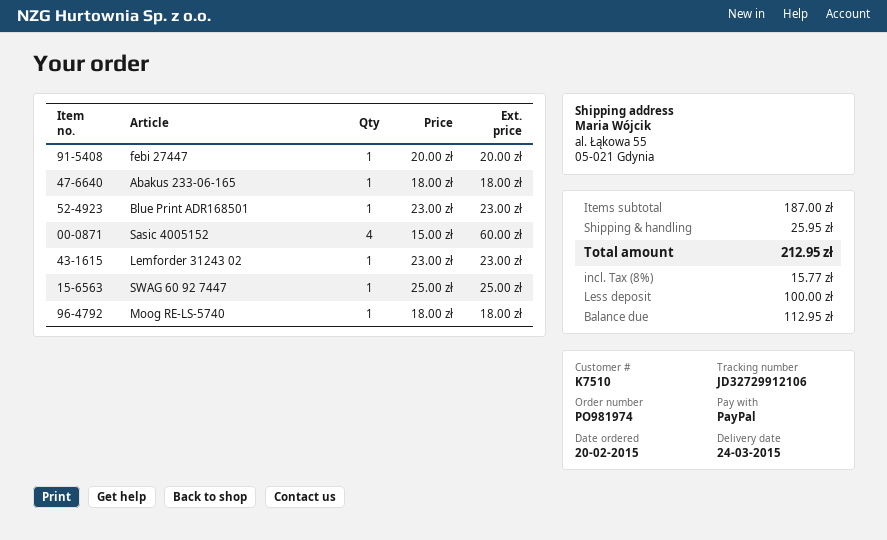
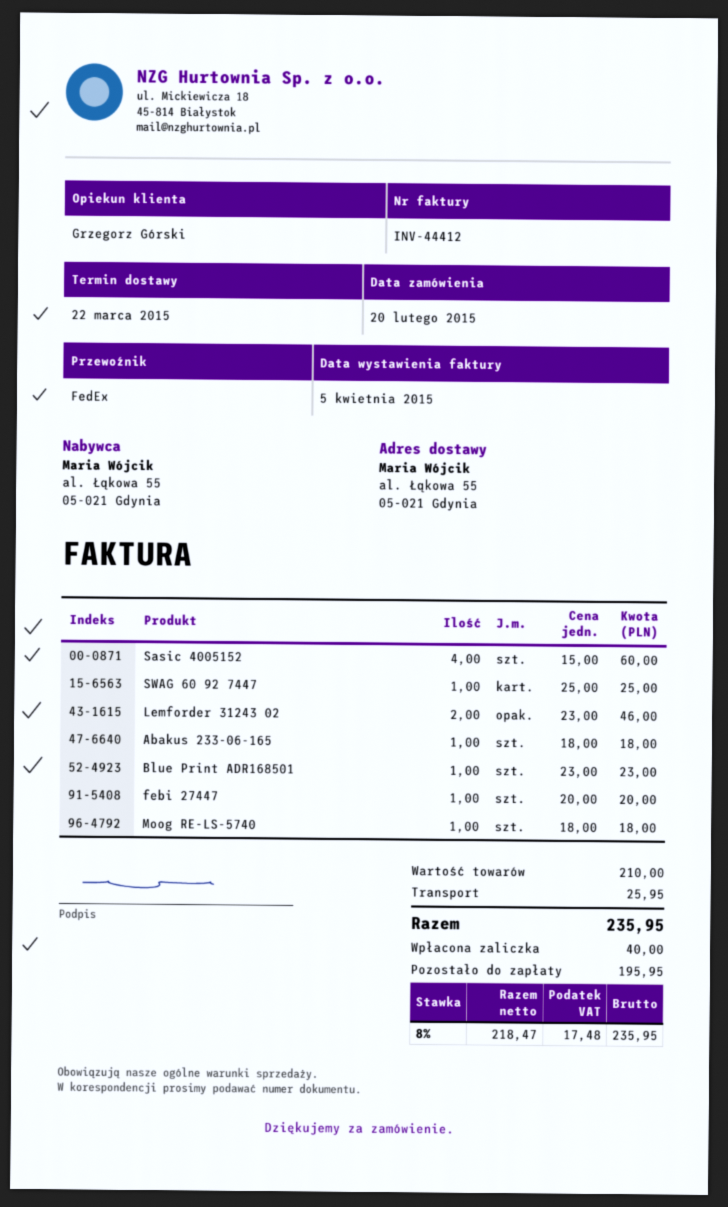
delivery date: 2015-03-24 -> 2015-03-22
Lemforder 31243 02: 1 x 23.00 = 23.00 -> 2 x 23.00 = 46.00
subtotal: 187.00 -> 210.00
tax: 8% = 15.77 -> 8% = 17.48
total: 212.95 -> 235.95
deposit: 100.00 -> 40.00
balance: 112.95 -> 195.95

